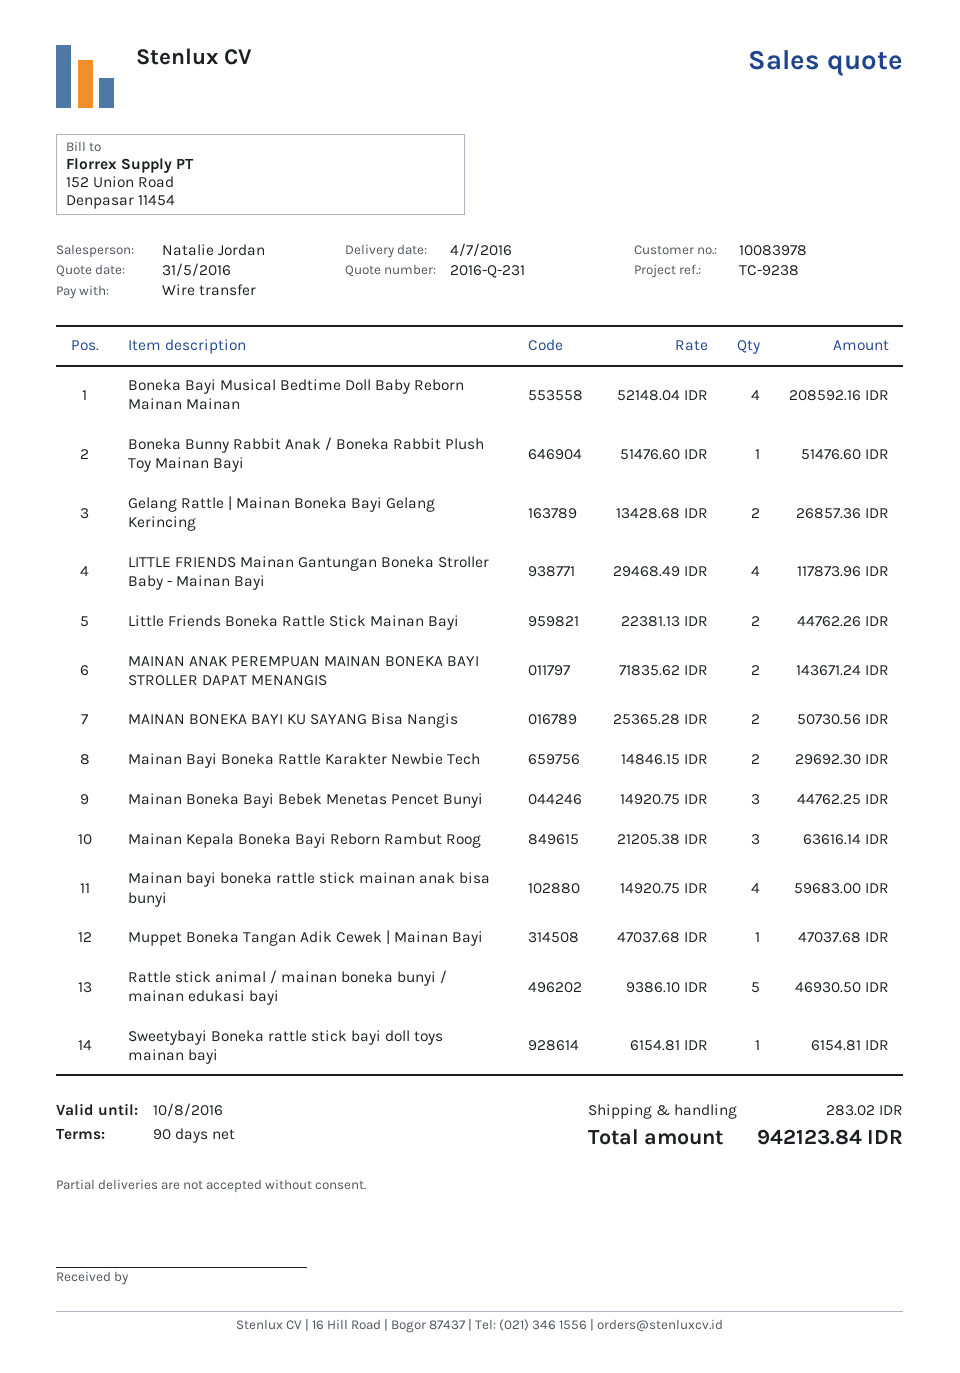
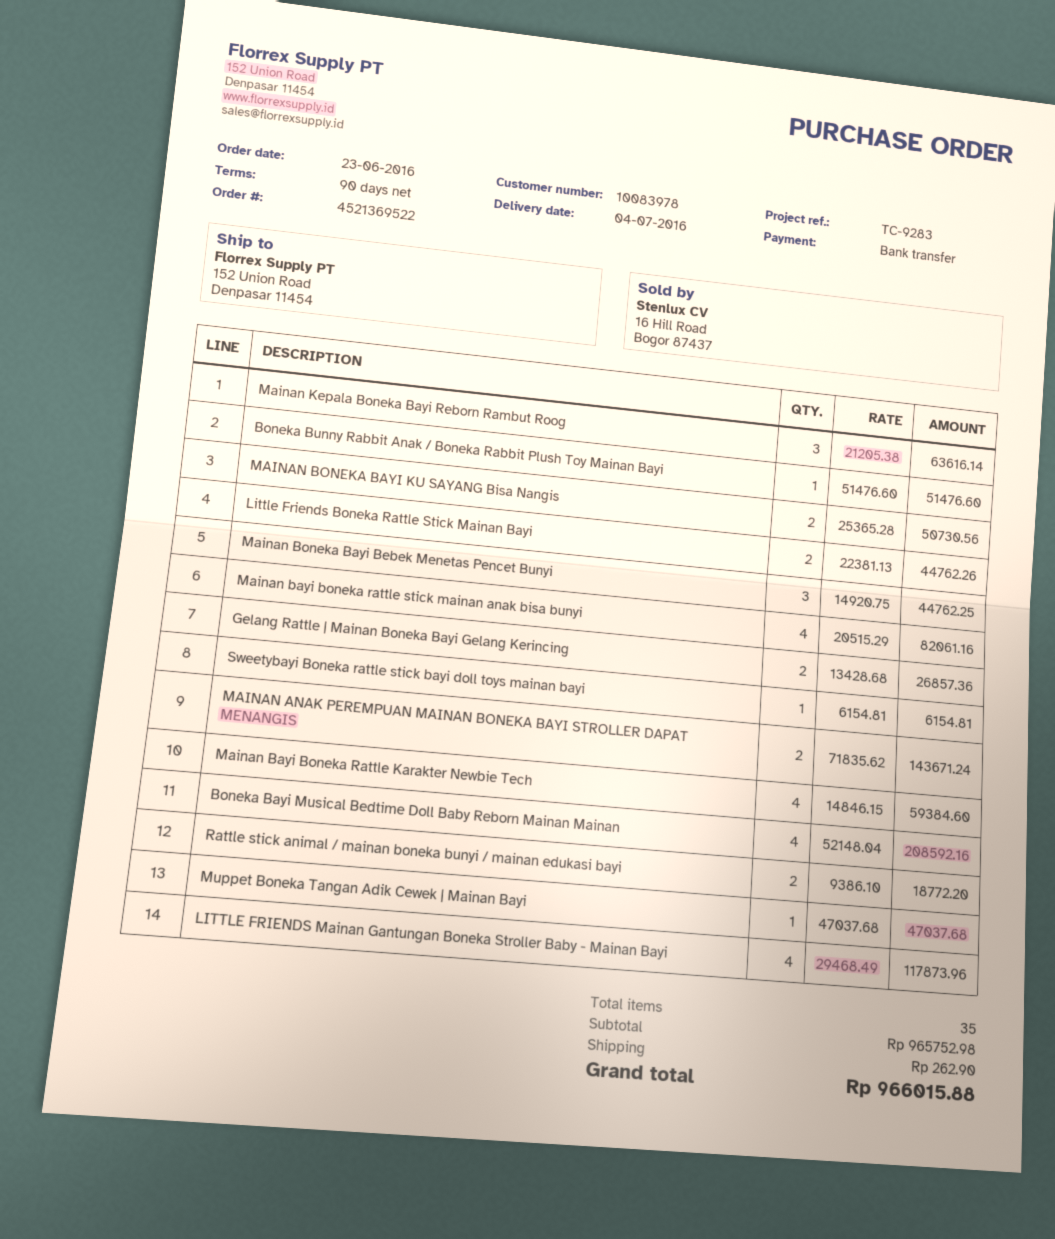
reference: TC-9238 -> TC-9283
Mainan Bayi Boneka Rattle Karakter Newbie Tech: 2 x 14846.15 = 29692.30 -> 4 x 14846.15 = 59384.60
Mainan bayi boneka rattle stick mainan anak bisa bunyi: 4 x 14920.75 = 59683.00 -> 4 x 20515.29 = 82061.16
Rattle stick animal / mainan boneka bunyi / mainan edukasi bayi: 5 x 9386.10 = 46930.50 -> 2 x 9386.10 = 18772.20
shipping: 283.02 -> 262.90
total: 942123.84 -> 966015.88

